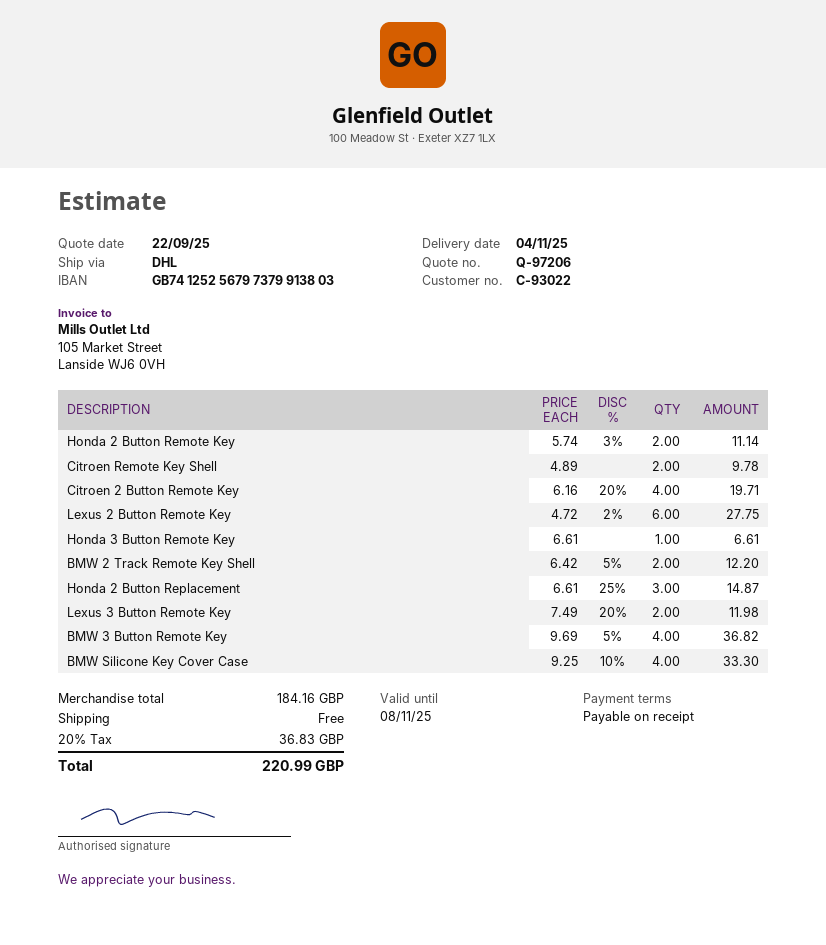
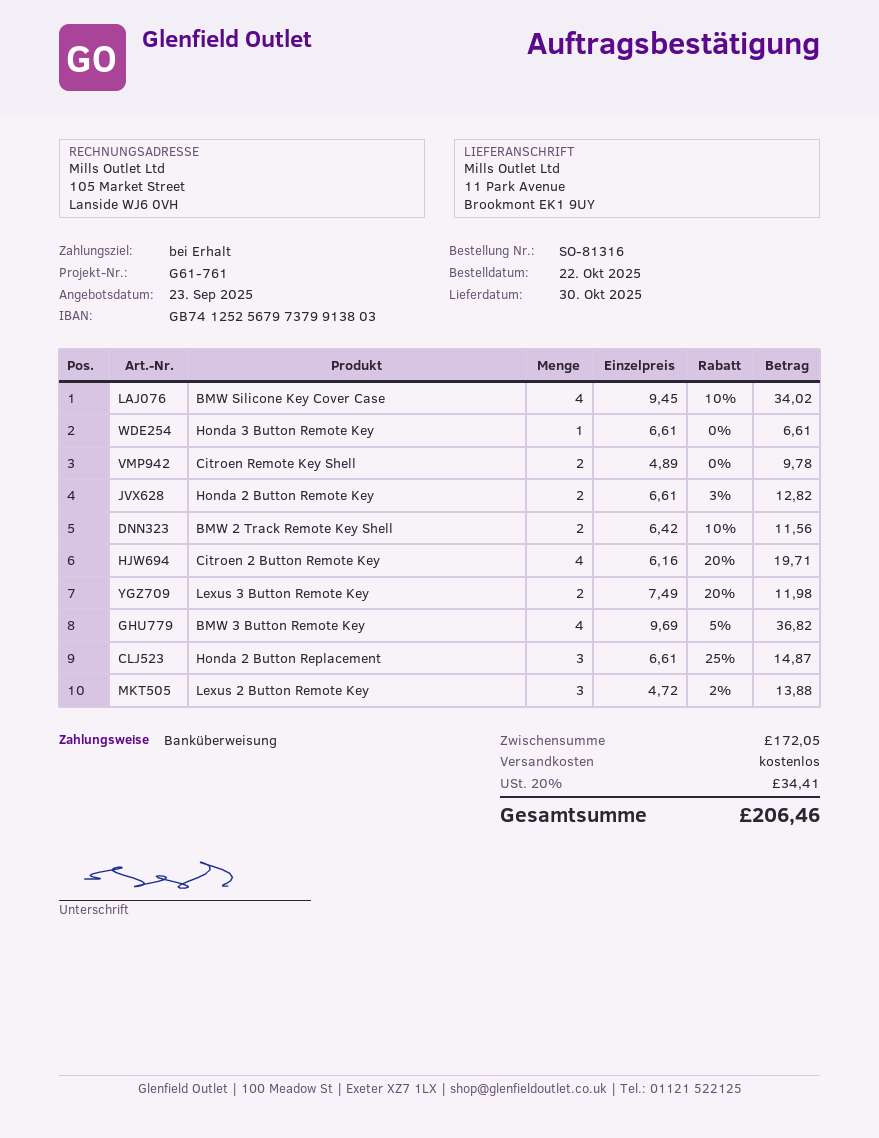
quote date: 2025-09-22 -> 2025-09-23
delivery date: 2025-11-04 -> 2025-10-30
Honda 2 Button Remote Key: 2 x 5.74 - 3% = 11.14 -> 2 x 6.61 - 3% = 12.82
Lexus 2 Button Remote Key: 6 x 4.72 - 2% = 27.75 -> 3 x 4.72 - 2% = 13.88
BMW 2 Track Remote Key Shell: 2 x 6.42 - 5% = 12.20 -> 2 x 6.42 - 10% = 11.56
BMW Silicone Key Cover Case: 4 x 9.25 - 10% = 33.30 -> 4 x 9.45 - 10% = 34.02
subtotal: 184.16 -> 172.05
tax: 20% = 36.83 -> 20% = 34.41
total: 220.99 -> 206.46

